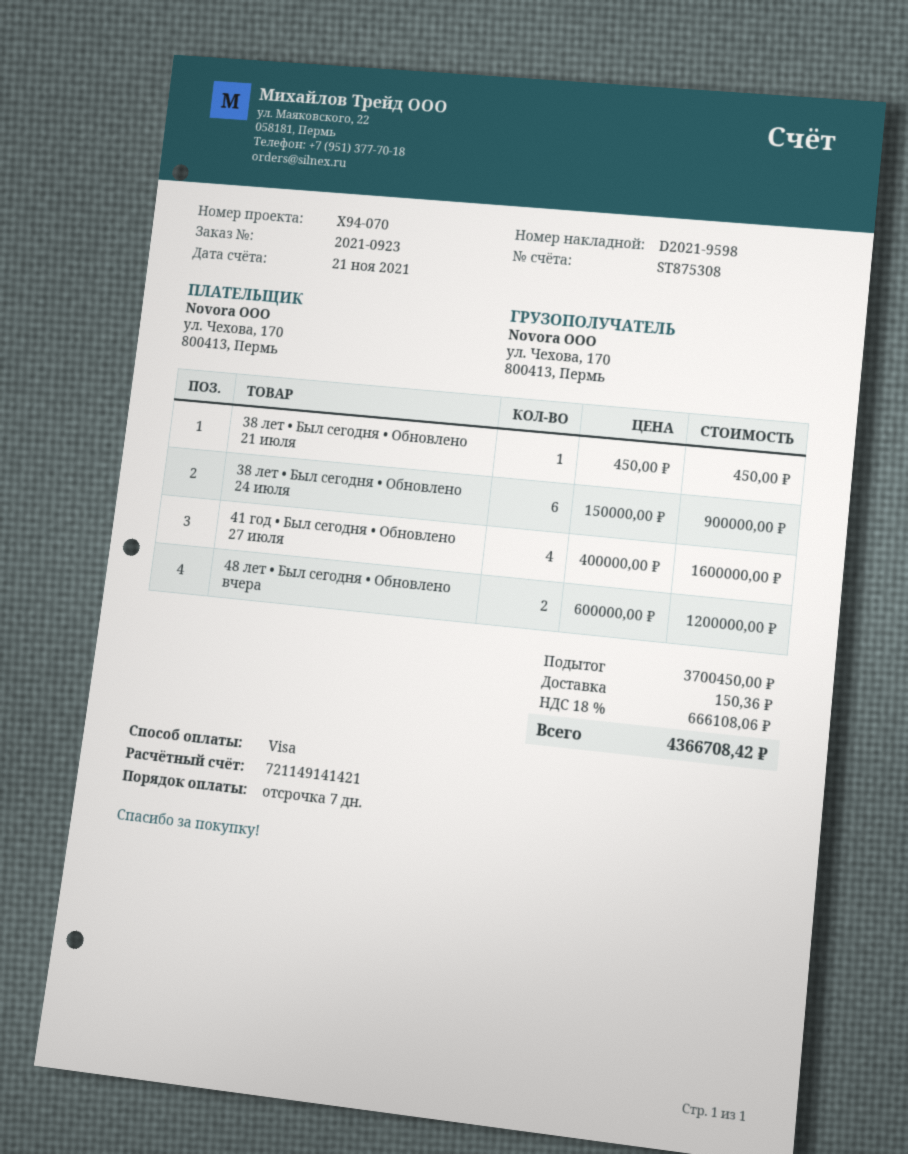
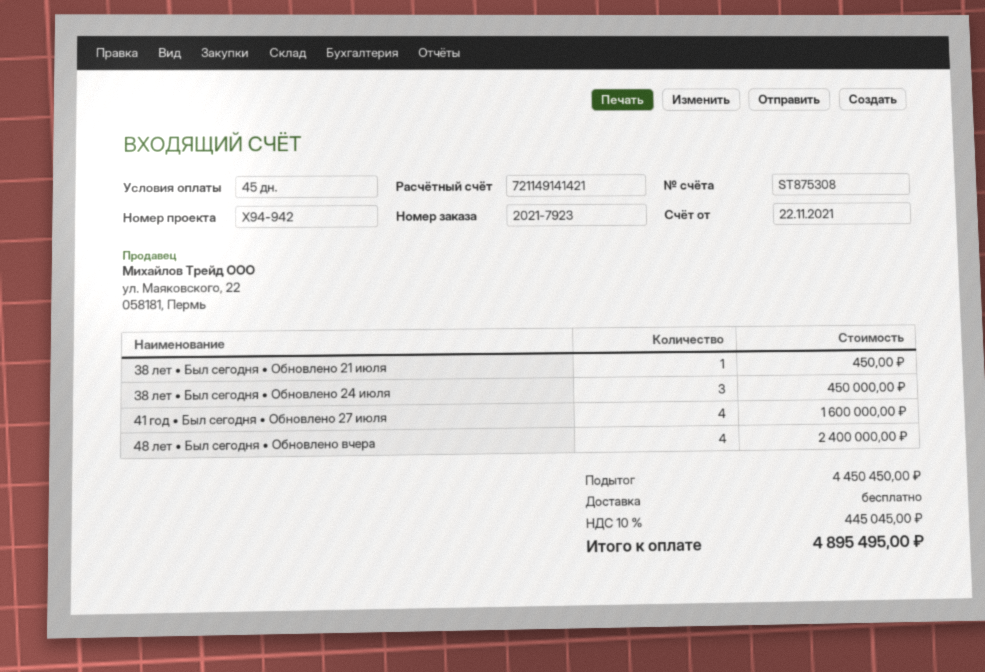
order number: 2021-0923 -> 2021-7923
invoice date: 2021-11-21 -> 2021-11-22
payment terms: 7 days -> 45 days
reference: X94-070 -> X94-942
38 лет • Был сегодня • Обновлено 24 июля: 6 for 900000.00 -> 3 for 450000.00
48 лет • Был сегодня • Обновлено вчера: 2 for 1200000.00 -> 4 for 2400000.00
subtotal: 3700450.00 -> 4450450.00
shipping: 150.36 -> 0.00
tax: 18% = 666108.06 -> 10% = 445045.00
total: 4366708.42 -> 4895495.00

